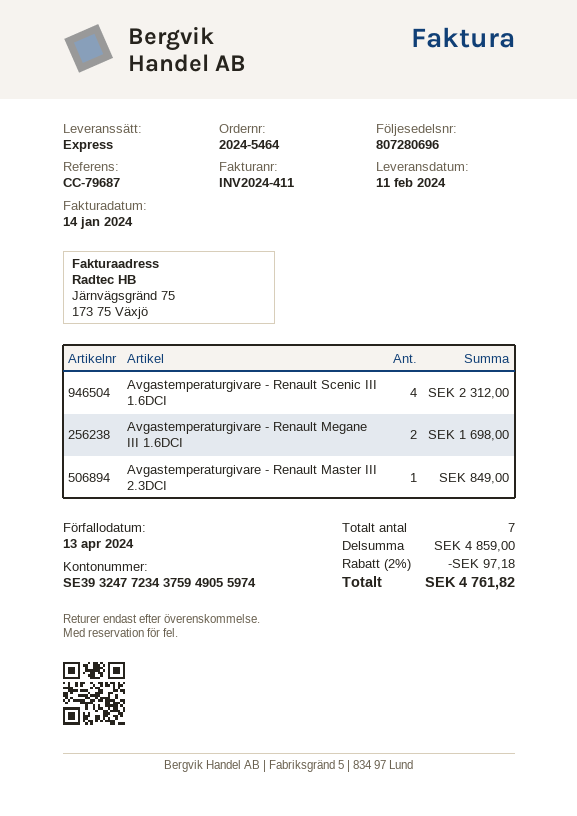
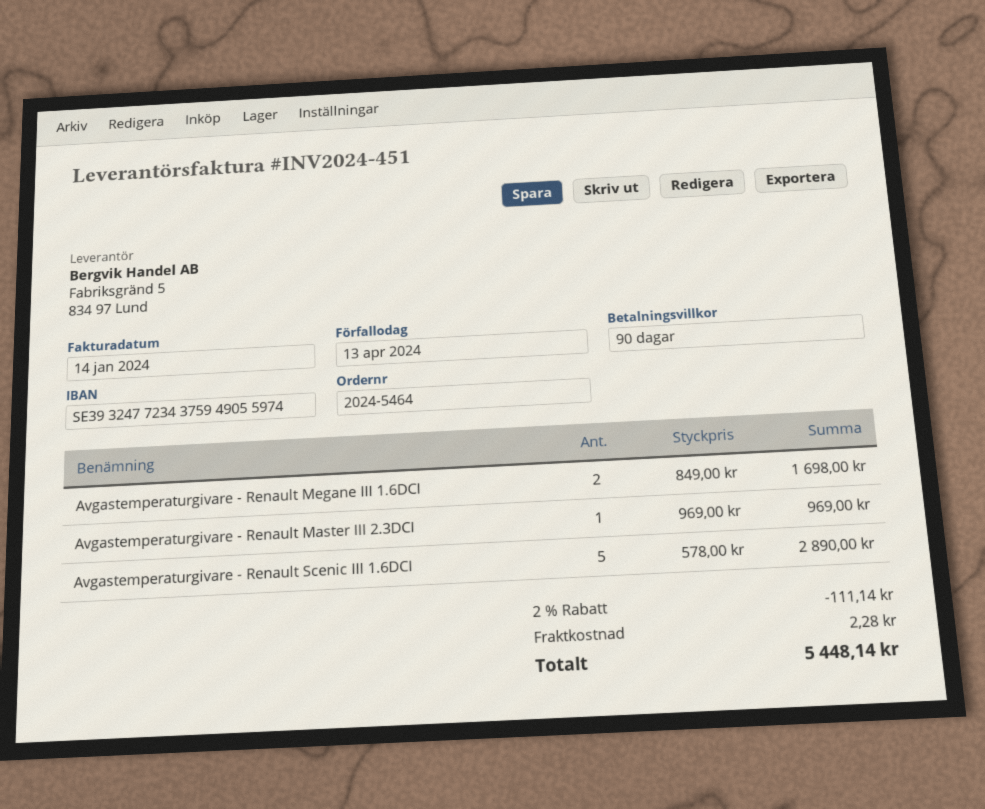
invoice number: INV2024-411 -> INV2024-451
Avgastemperaturgivare - Renault Scenic III 1.6DCI: 4 for 2312.00 -> 5 for 2890.00
Avgastemperaturgivare - Renault Master III 2.3DCI: 1 for 849.00 -> 1 for 969.00
discount: 2% = 97.18 -> 2% = 111.14
shipping: none -> 2.28
total: 4761.82 -> 5448.14

